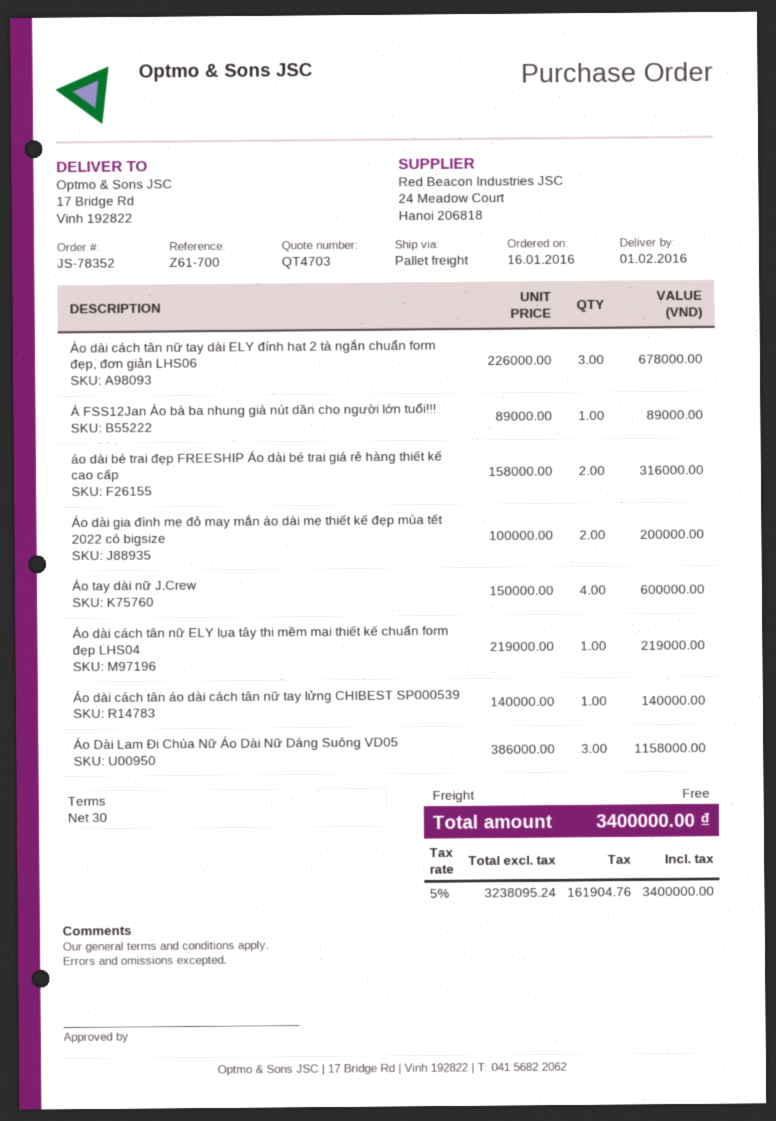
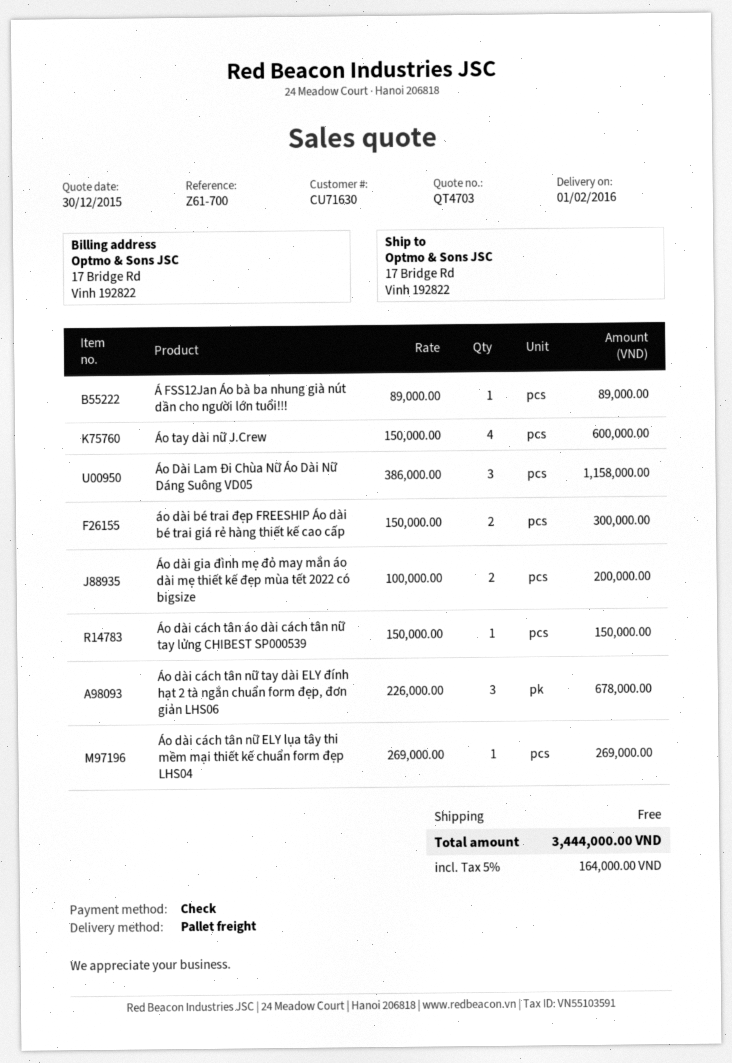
áo dài bé trai đẹp FREESHIP Áo dài bé trai giá rẻ hàng thiết kế cao cấp: 2 x 158000.00 = 316000.00 -> 2 x 150000.00 = 300000.00
Áo dài cách tân nữ ELY lụa tây thi mềm mại thiết kế chuẩn form đẹp LHS04: 1 x 219000.00 = 219000.00 -> 1 x 269000.00 = 269000.00
Áo dài cách tân áo dài cách tân nữ tay lửng CHIBEST SP000539: 1 x 140000.00 = 140000.00 -> 1 x 150000.00 = 150000.00
tax: 5% = 161904.76 -> 5% = 164000.00
total: 3400000.00 -> 3444000.00

